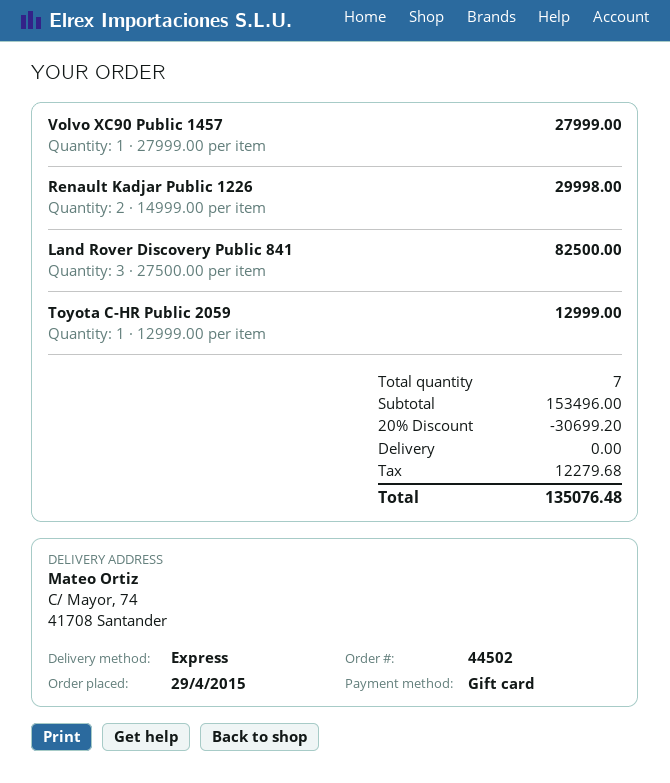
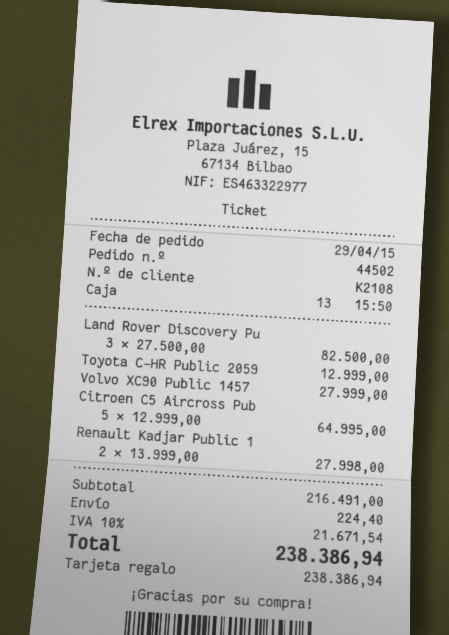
Renault Kadjar Public 1226: 2 x 14999.00 = 29998.00 -> 2 x 13999.00 = 27998.00
Citroen C5 Aircross Pub: none -> 5 x 12999.00 = 64995.00
subtotal: 153496.00 -> 216491.00
discount: 20% = 30699.20 -> none
shipping: 0.00 -> 224.40
tax: 12279.68 -> 21671.54
total: 135076.48 -> 238386.94

